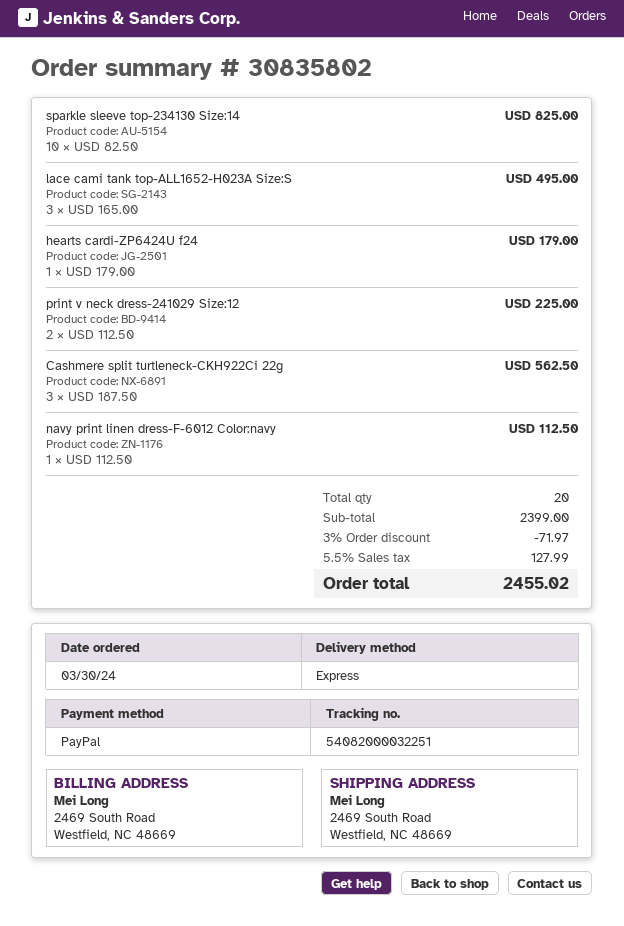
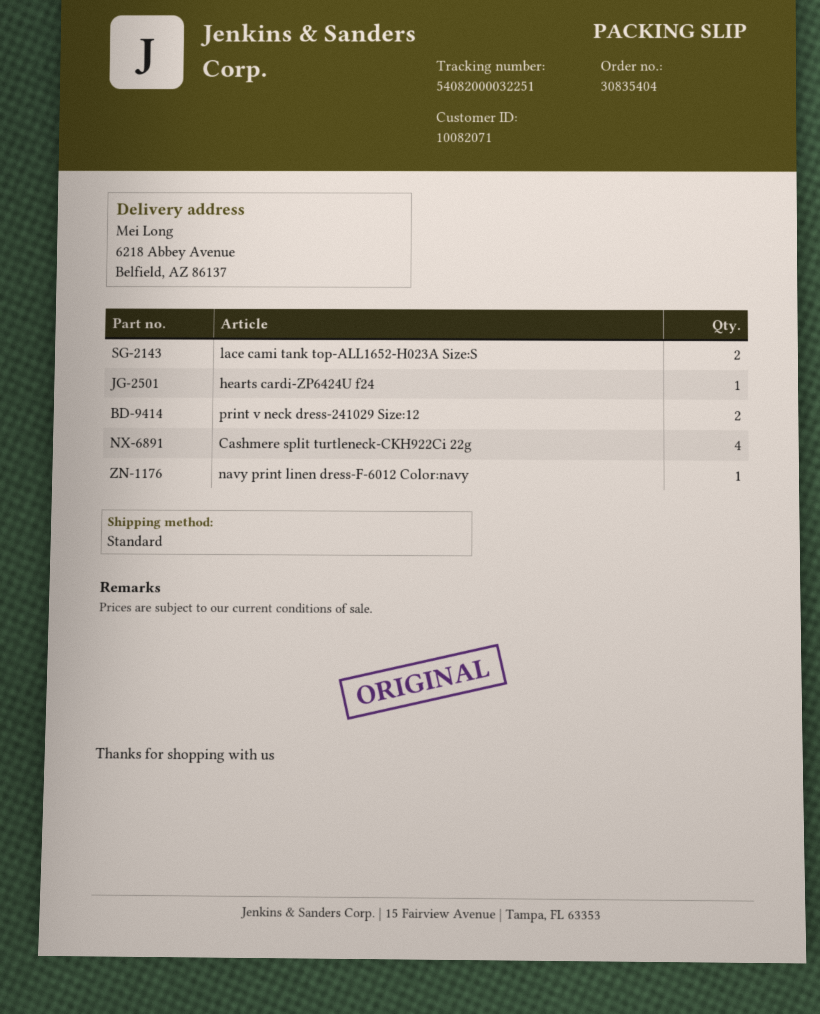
order number: 30835802 -> 30835404
shipping method: express -> standard
ship to: 2469 South Road, Westfield, NC 48669 -> 6218 Abbey Avenue, Belfield, AZ 86137
sparkle sleeve top-234130 Size:14: 10 -> none
lace cami tank top-ALL1652-H023A Size:S: 3 -> 2
Cashmere split turtleneck-CKH922Ci 22g: 3 -> 4

